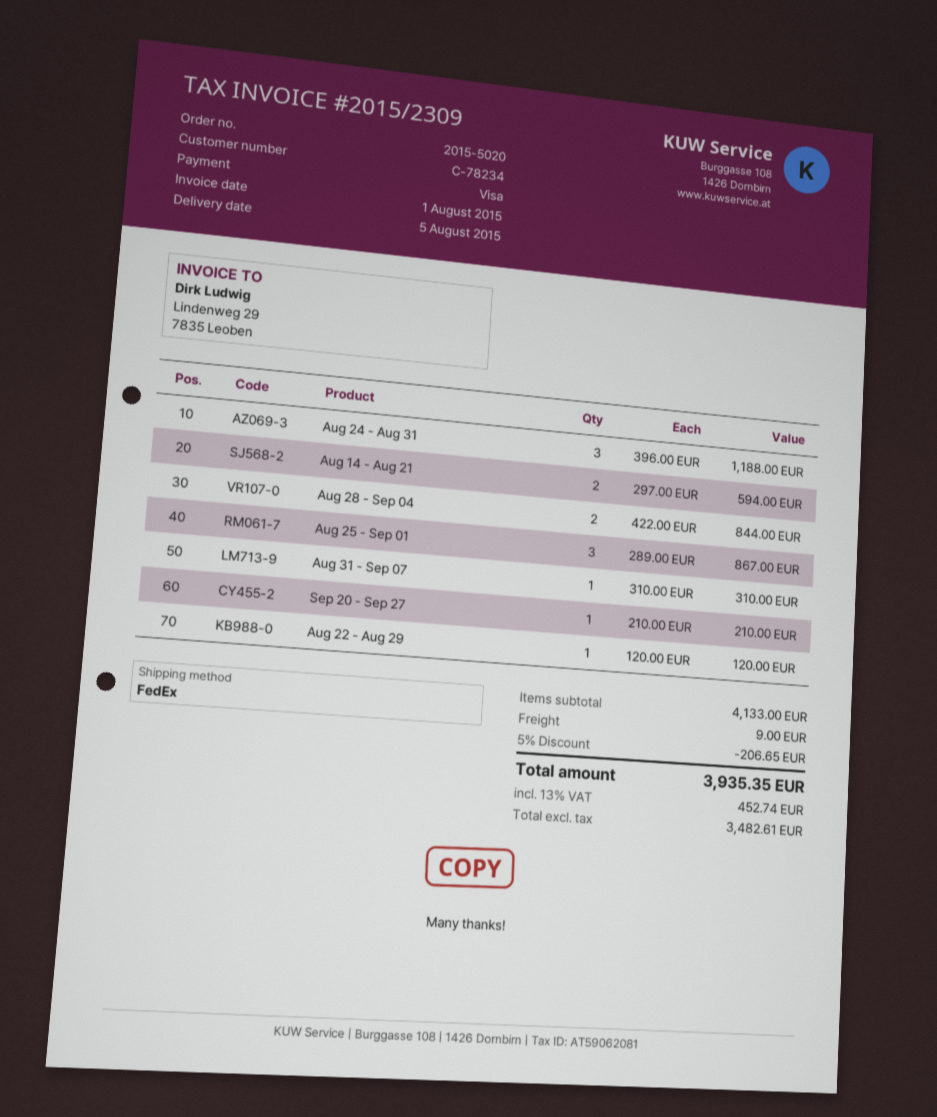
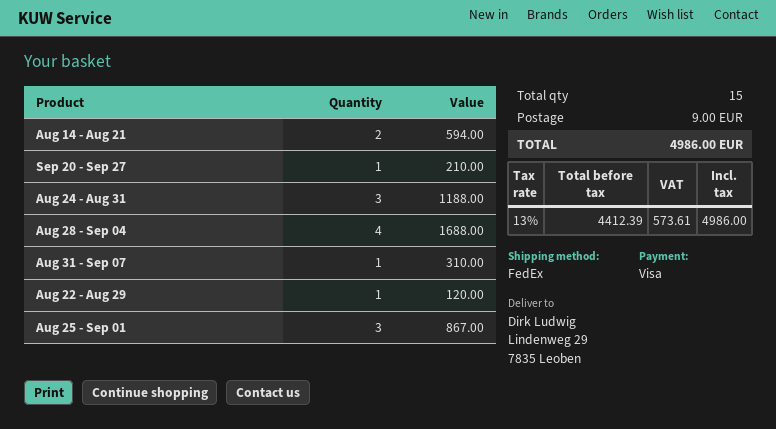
Aug 28 - Sep 04: 2 for 844.00 -> 4 for 1688.00
discount: 5% = 206.65 -> none
net: 3482.61 -> 4412.39
tax: 13% = 452.74 -> 13% = 573.61
total: 3935.35 -> 4986.00

